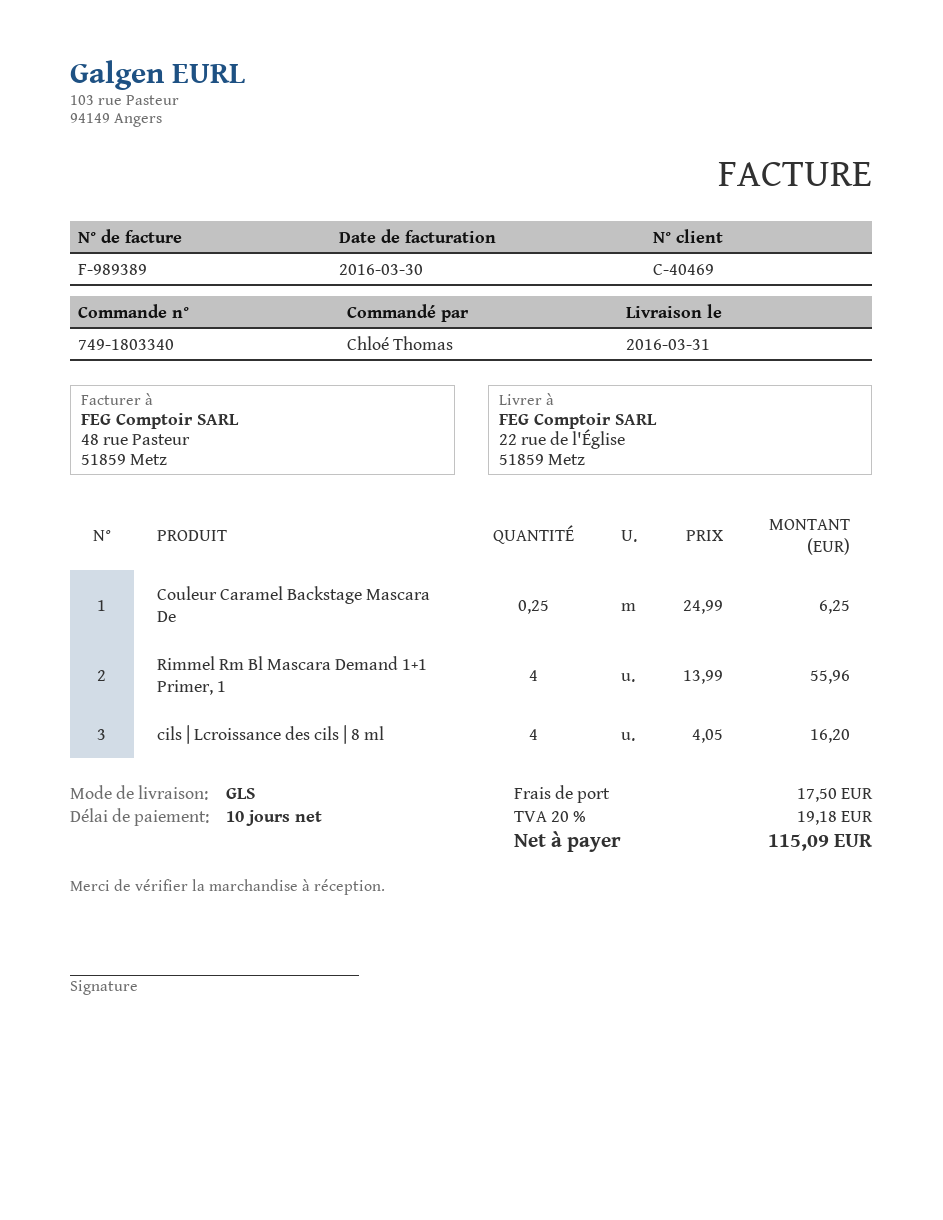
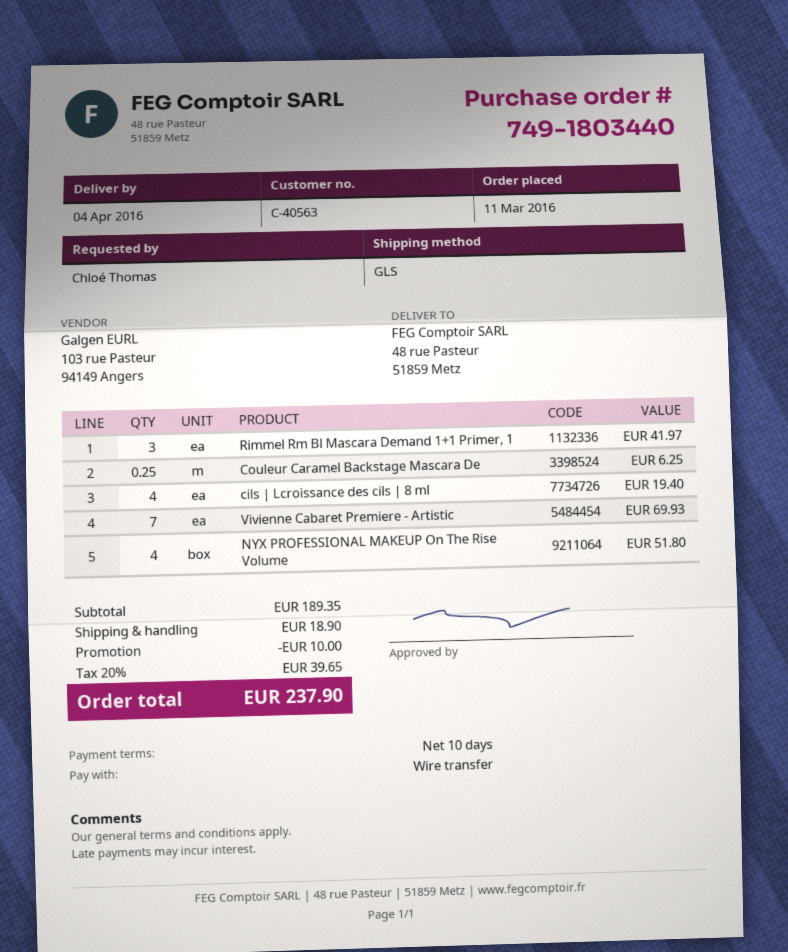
order number: 749-1803340 -> 749-1803440
delivery date: 2016-03-31 -> 2016-04-04
customer number: C-40469 -> C-40563
ship to: 22 rue de l'Église, 51859 Metz -> 48 rue Pasteur, 51859 Metz
Rimmel Rm Bl Mascara Demand 1+1 Primer, 1: 4 for 55.96 -> 3 for 41.97
cils | Lcroissance des cils | 8 ml: 4 for 16.20 -> 4 for 19.40
Vivienne Cabaret Premiere - Artistic: none -> 7 for 69.93
NYX PROFESSIONAL MAKEUP On The Rise Volume: none -> 4 for 51.80
discount: none -> 10.00
shipping: 17.50 -> 18.90
tax: 20% = 19.18 -> 20% = 39.65
total: 115.09 -> 237.90

